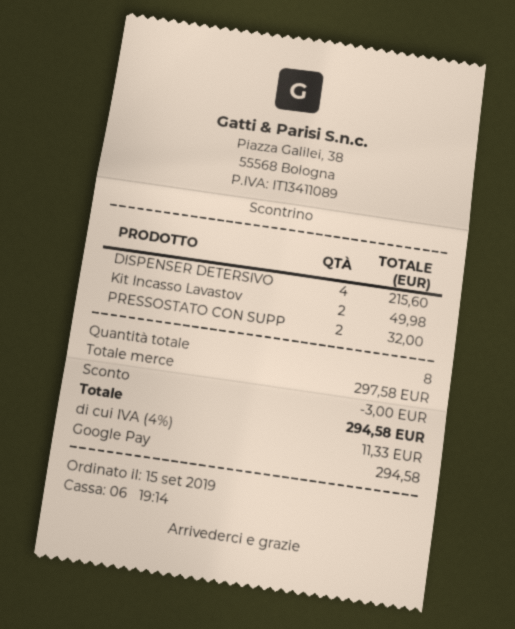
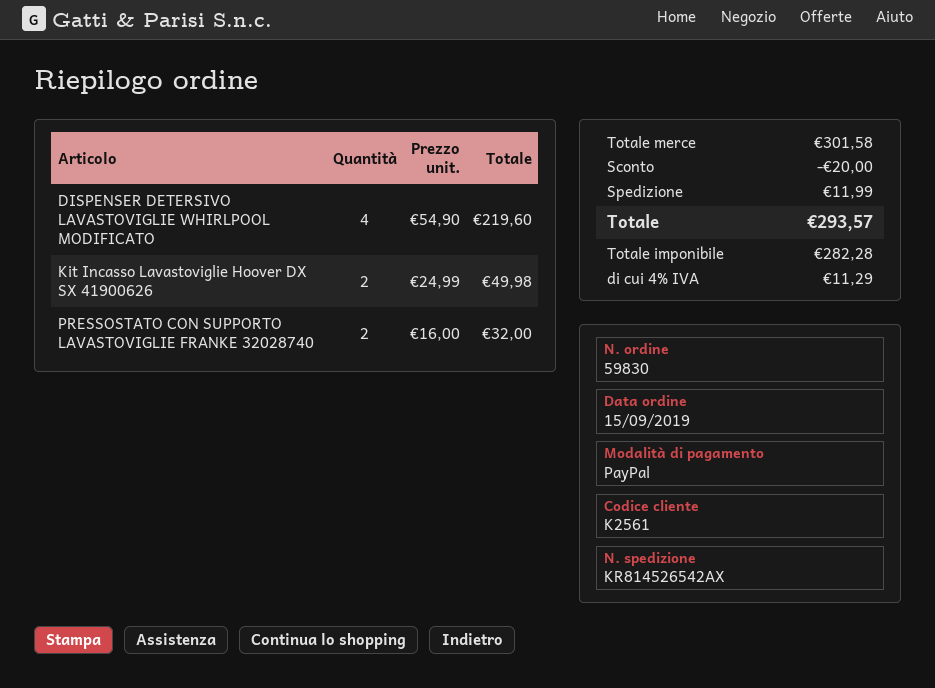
payment method: Google Pay -> PayPal
DISPENSER DETERSIVO: 4 for 215.60 -> 4 for 219.60
subtotal: 297.58 -> 301.58
discount: 3.00 -> 20.00
shipping: none -> 11.99
tax: 4% = 11.33 -> 4% = 11.29
total: 294.58 -> 293.57

